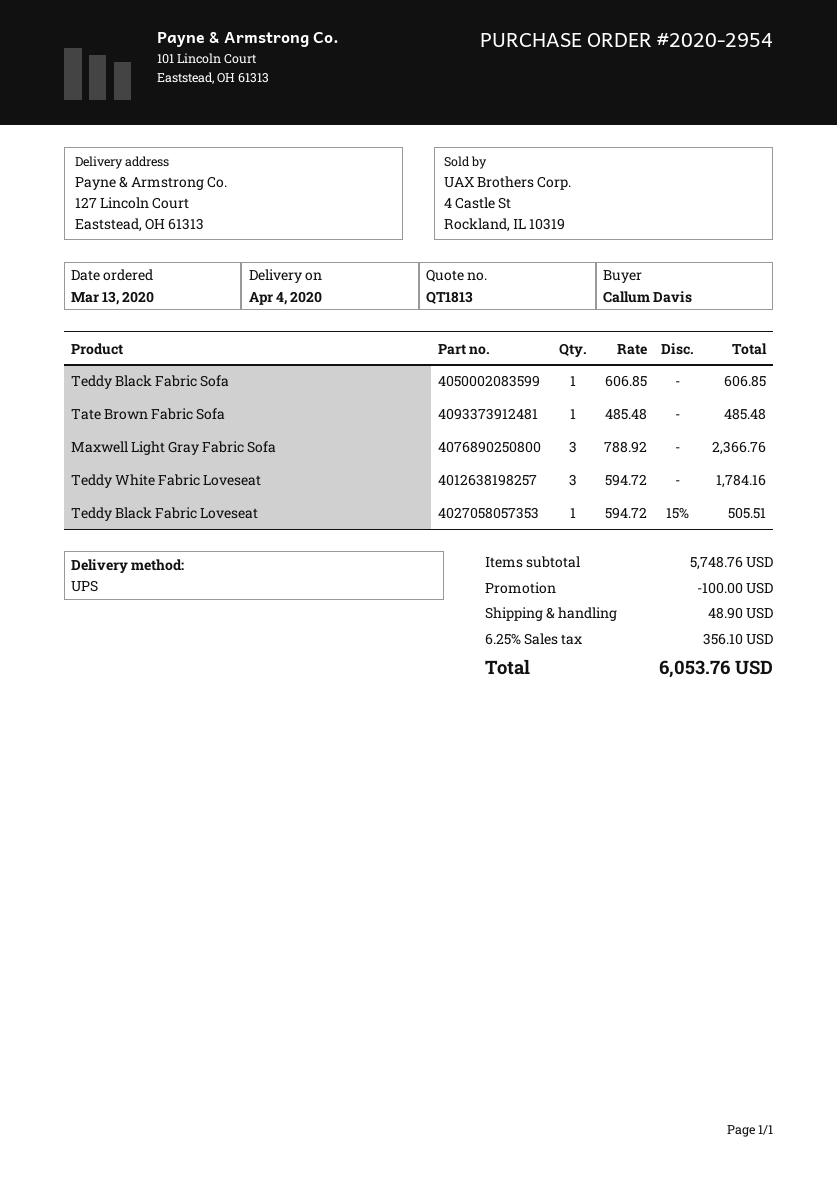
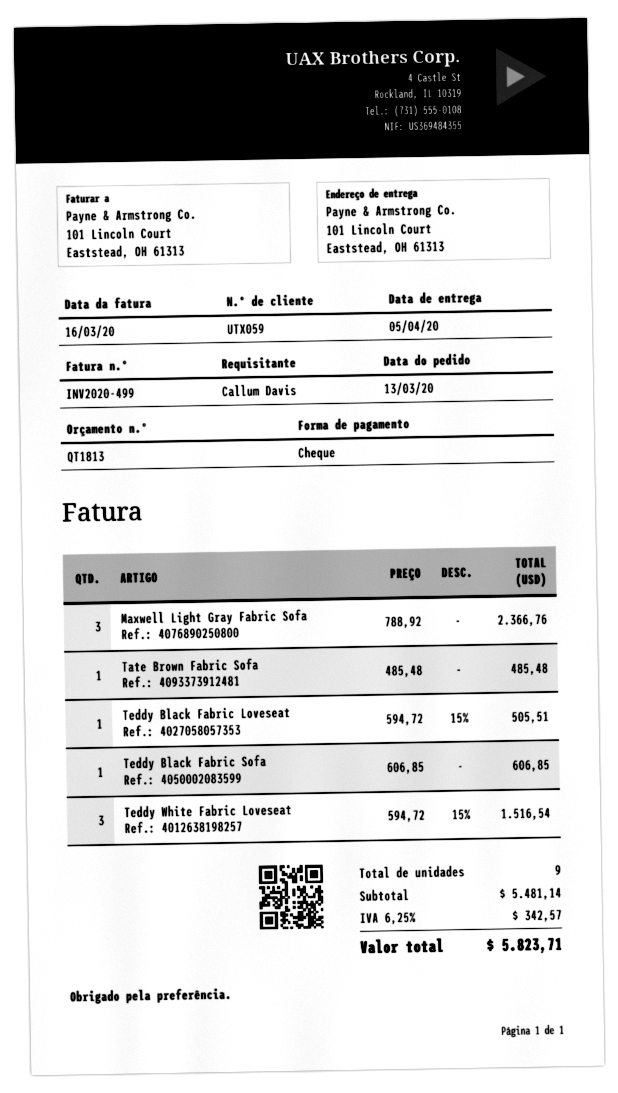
delivery date: 2020-04-04 -> 2020-04-05
ship to: 127 Lincoln Court, Eaststead, OH 61313 -> 101 Lincoln Court, Eaststead, OH 61313
Teddy White Fabric Loveseat: 3 x 594.72 = 1784.16 -> 3 x 594.72 - 15% = 1516.54
subtotal: 5748.76 -> 5481.14
discount: 100.00 -> none
shipping: 48.90 -> none
tax: 6.25% = 356.10 -> 6.25% = 342.57
total: 6053.76 -> 5823.71

